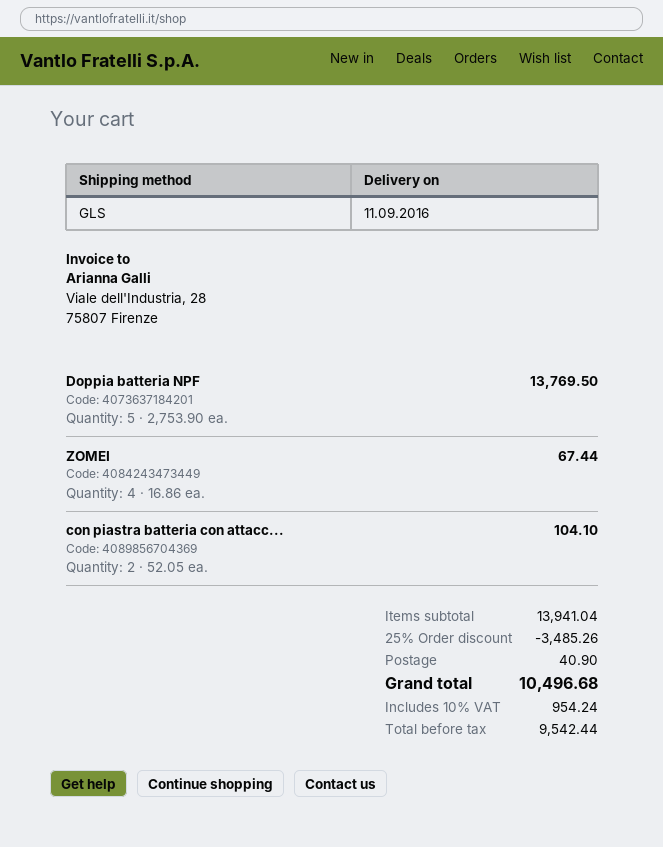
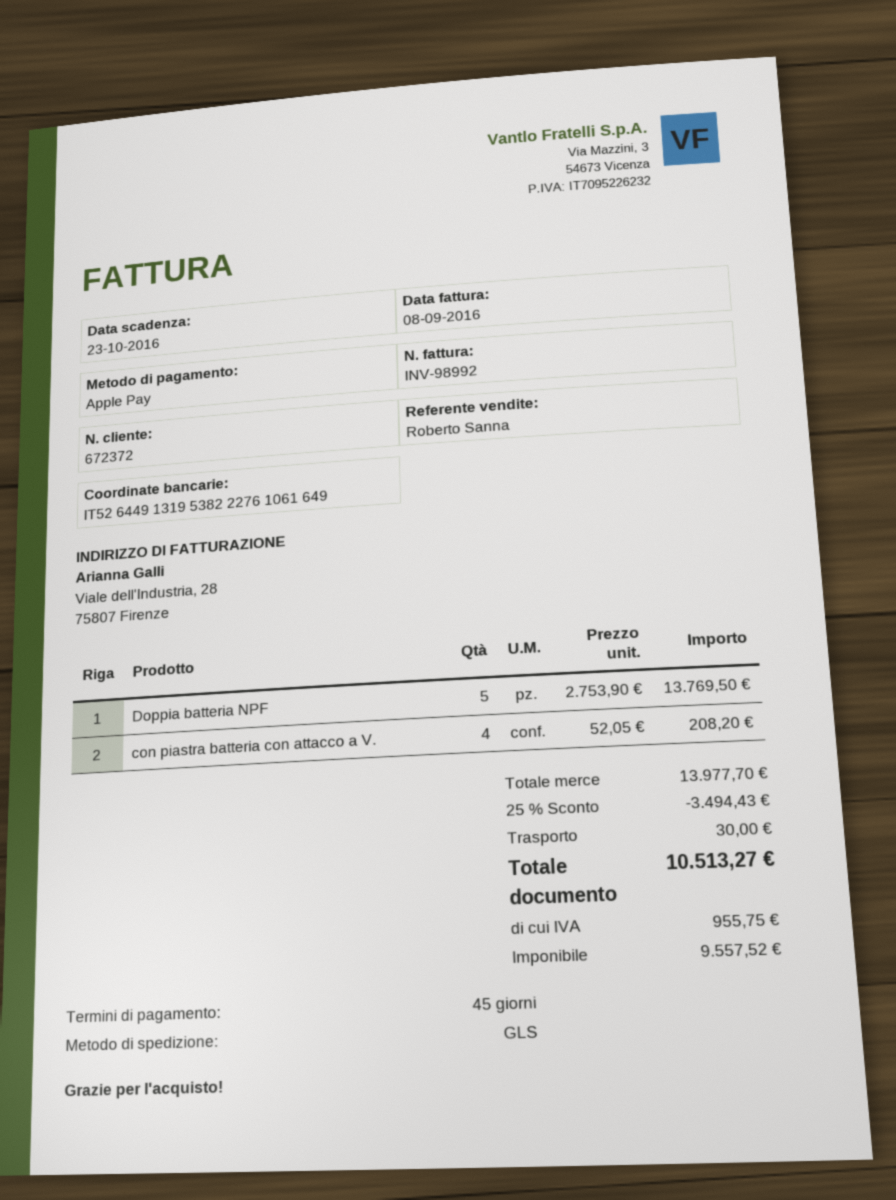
ZOMEI: 4 x 16.86 = 67.44 -> none
con piastra batteria con attacc...: 2 x 52.05 = 104.10 -> 4 x 52.05 = 208.20
subtotal: 13941.04 -> 13977.70
discount: 25% = 3485.26 -> 25% = 3494.43
shipping: 40.90 -> 30.00
net: 9542.44 -> 9557.52
tax: 954.24 -> 955.75
total: 10496.68 -> 10513.27

